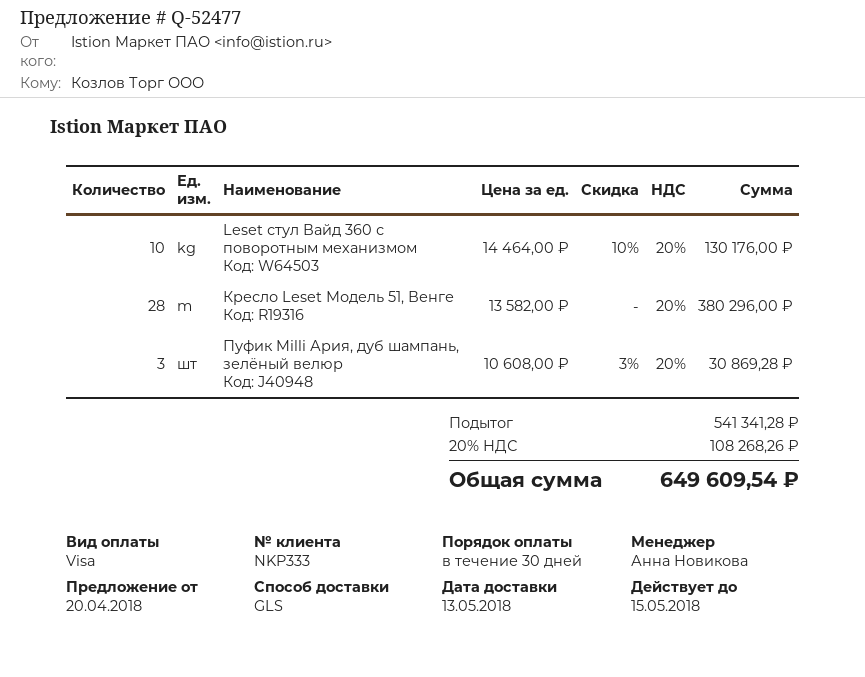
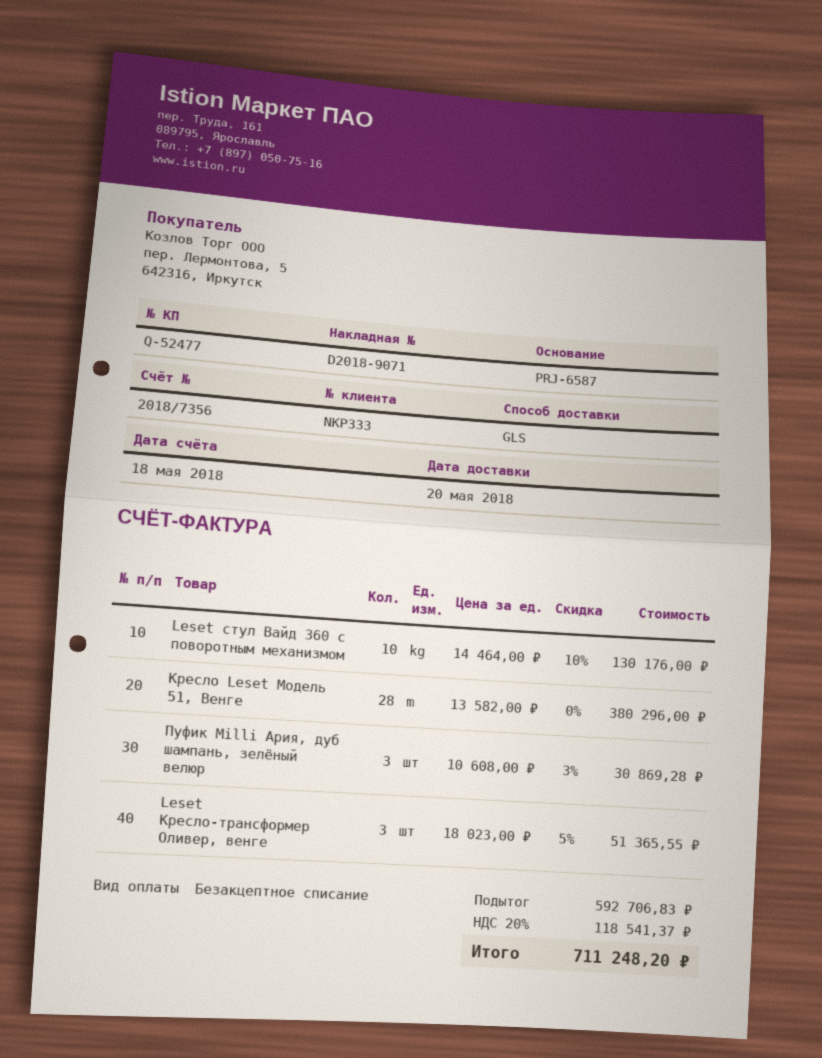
delivery date: 2018-05-13 -> 2018-05-20
payment method: Visa -> direct debit
Leset Кресло-трансформер Оливер, венге: none -> 3 x 18023.00 - 5% = 51365.55
subtotal: 541341.28 -> 592706.83
tax: 20% = 108268.26 -> 20% = 118541.37
total: 649609.54 -> 711248.20

